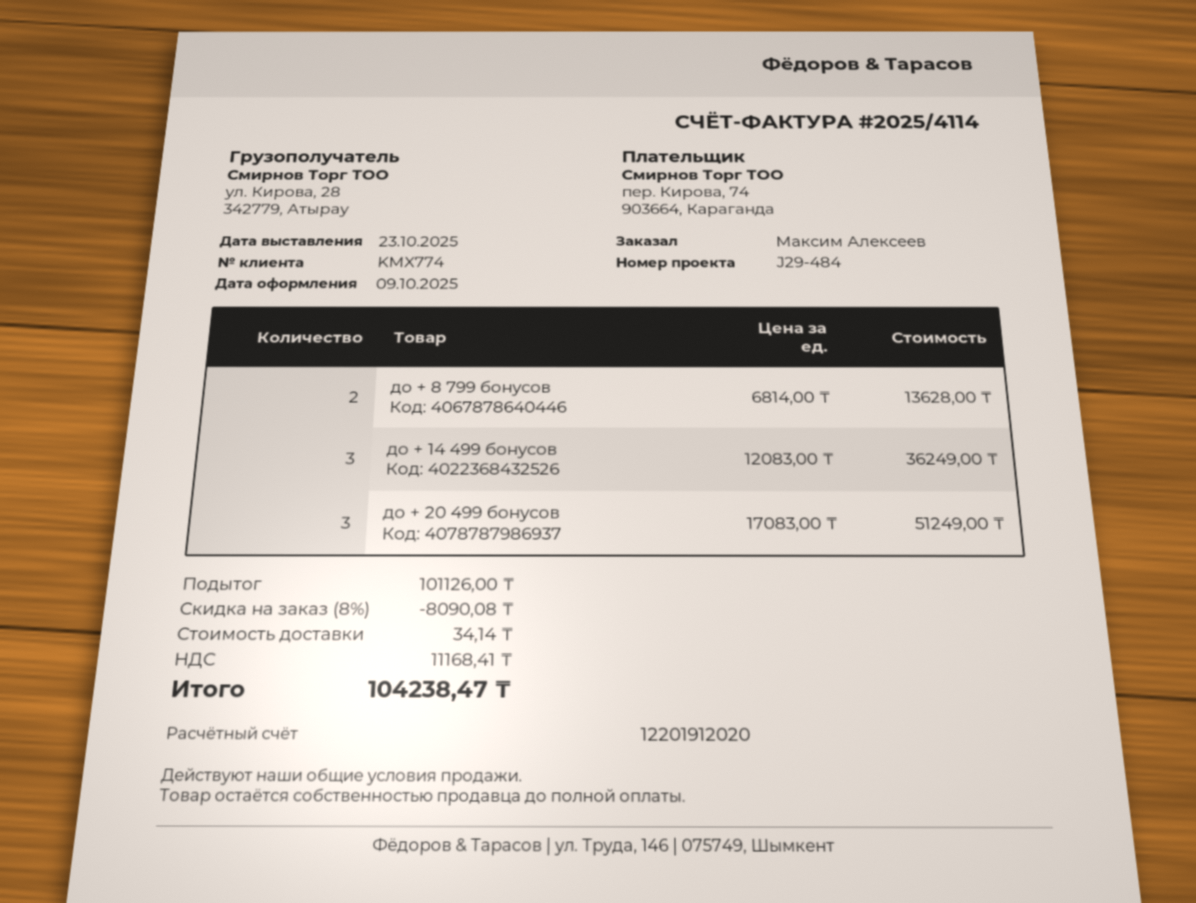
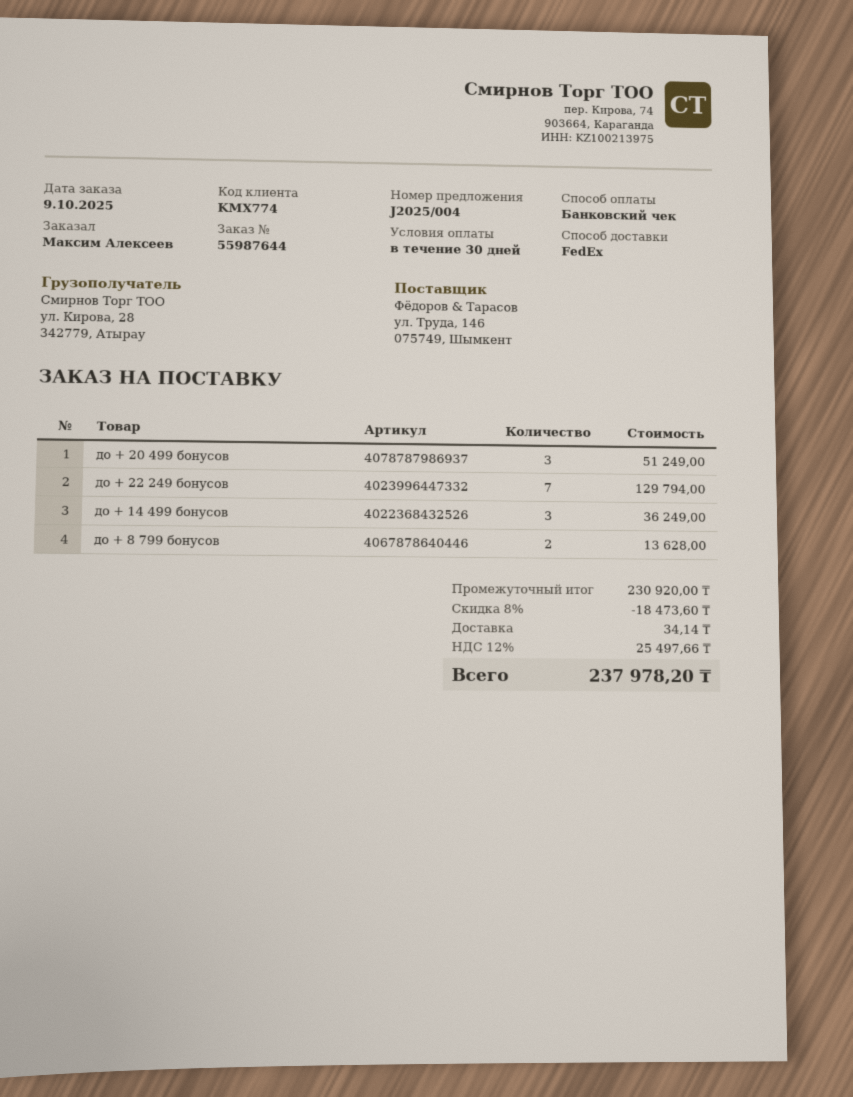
до + 22 249 бонусов: none -> 7 for 129794.00
subtotal: 101126.00 -> 230920.00
discount: 8% = 8090.08 -> 8% = 18473.60
tax: 11168.41 -> 25497.66
total: 104238.47 -> 237978.20

